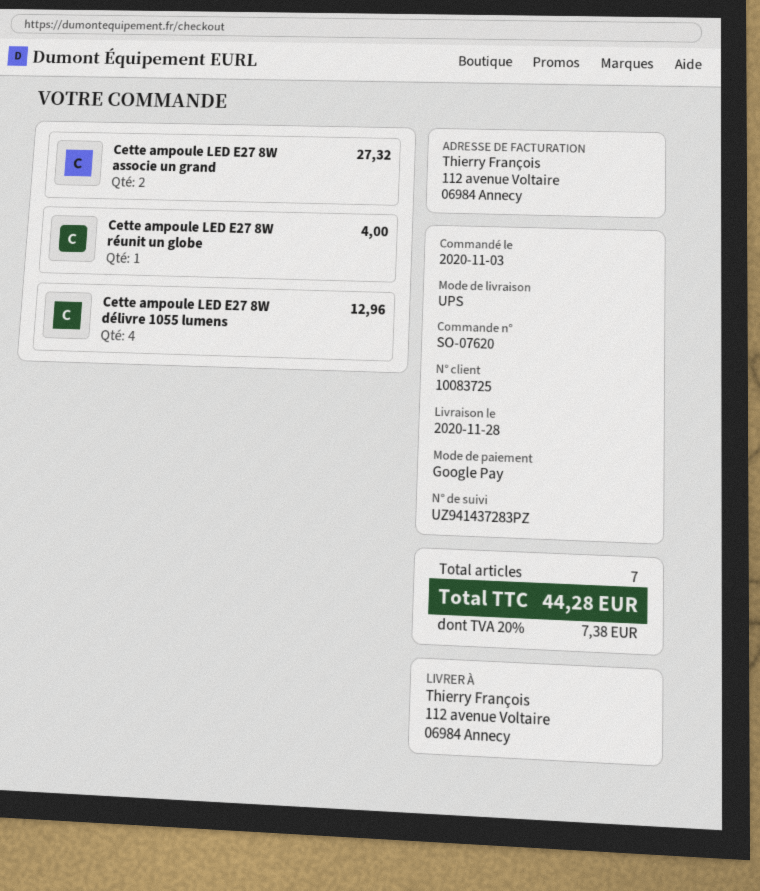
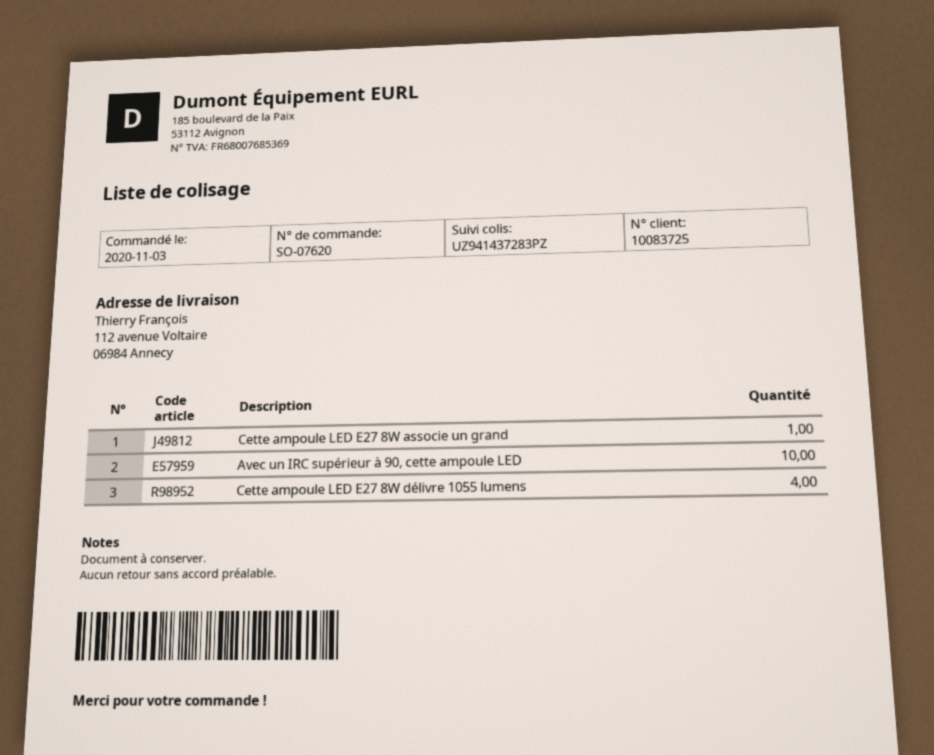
Cette ampoule LED E27 8W associe un grand: 2 -> 1
Cette ampoule LED E27 8W réunit un globe: 1 -> none
Avec un IRC supérieur à 90, cette ampoule LED: none -> 10

